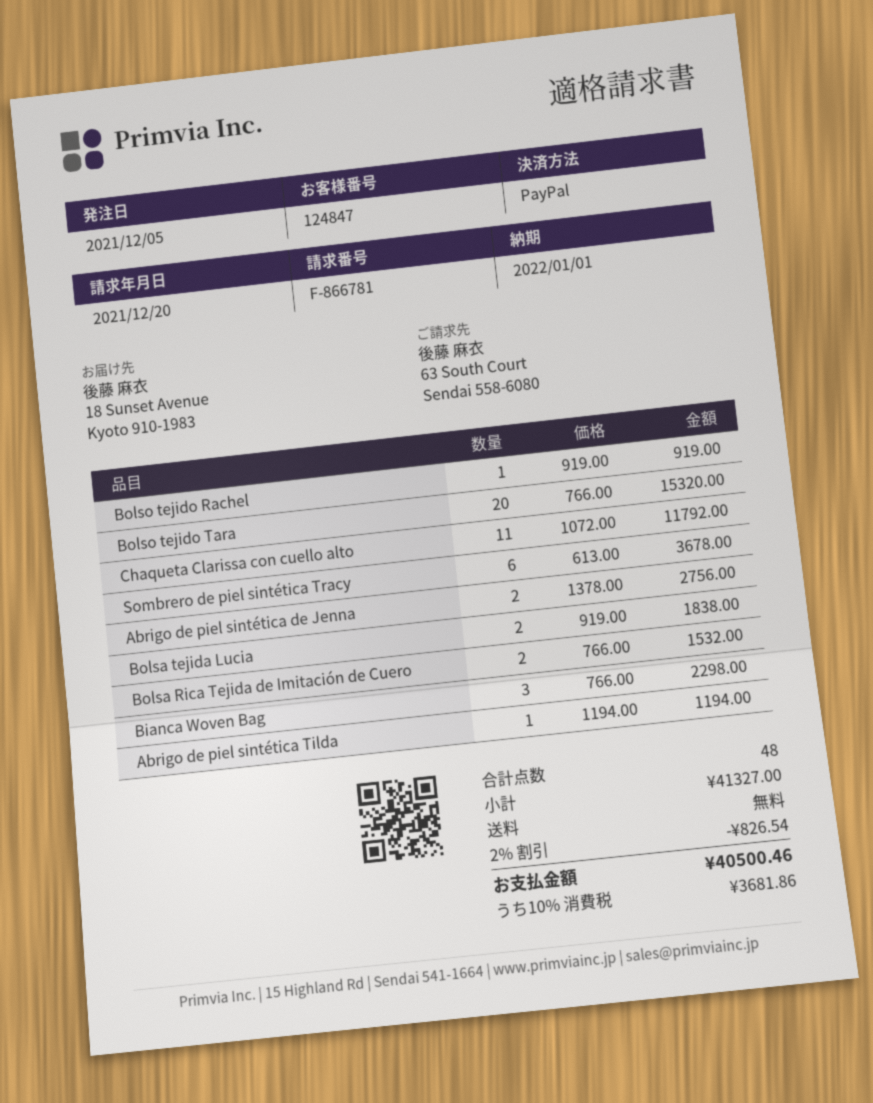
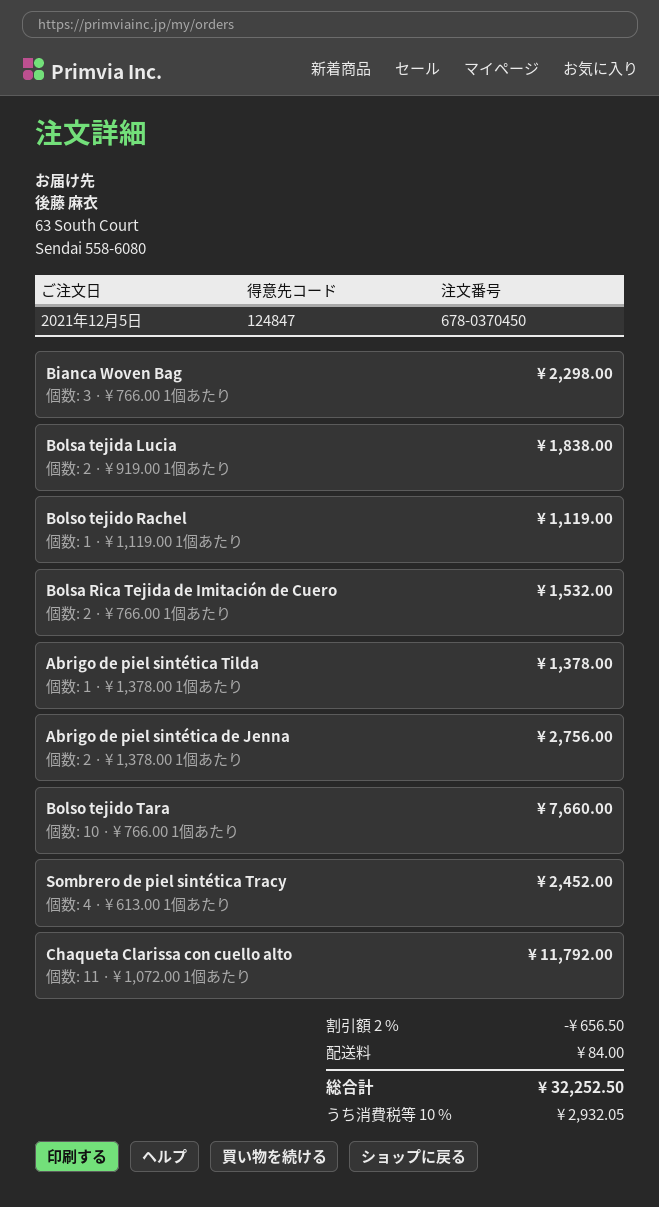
ship to: 18 Sunset Avenue, Kyoto 910-1983 -> 63 South Court, Sendai 558-6080
Bolso tejido Rachel: 1 x 919.00 = 919.00 -> 1 x 1119.00 = 1119.00
Bolso tejido Tara: 20 x 766.00 = 15320.00 -> 10 x 766.00 = 7660.00
Sombrero de piel sintética Tracy: 6 x 613.00 = 3678.00 -> 4 x 613.00 = 2452.00
Abrigo de piel sintética Tilda: 1 x 1194.00 = 1194.00 -> 1 x 1378.00 = 1378.00
discount: 2% = 826.54 -> 2% = 656.50
shipping: 0.00 -> 84.00
tax: 10% = 3681.86 -> 10% = 2932.05
total: 40500.46 -> 32252.50

